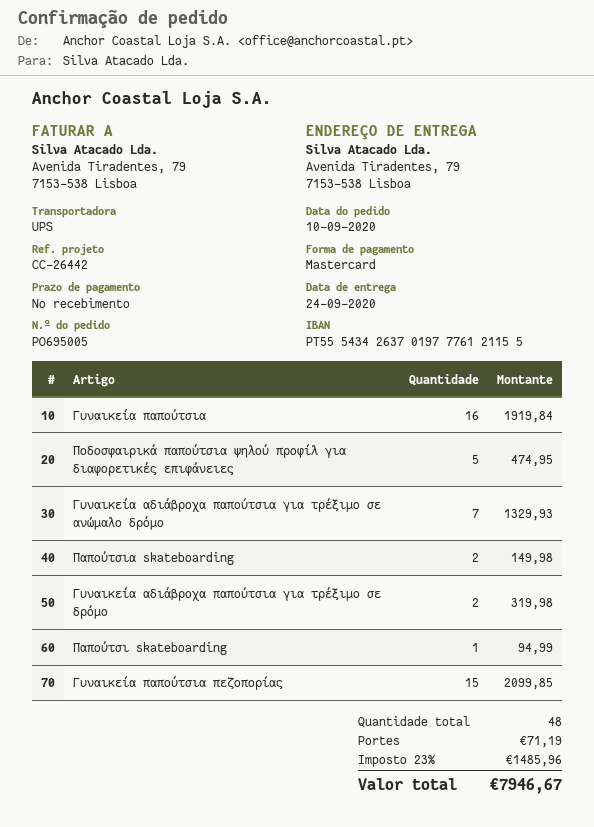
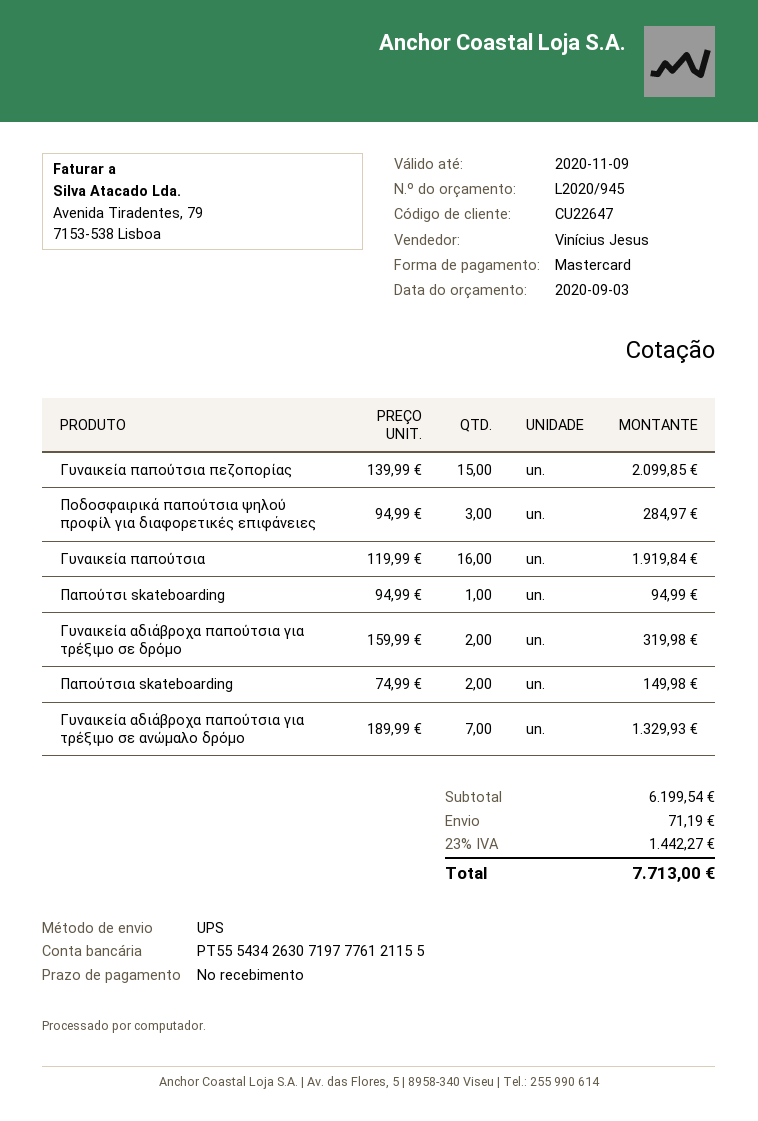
bank account: PT55543426370197776121155 -> PT55543426307197776121155
Ποδοσφαιρικά παπούτσια ψηλού προφίλ για διαφορετικές επιφάνειες: 5 for 474.95 -> 3 for 284.97
tax: 23% = 1485.96 -> 23% = 1442.27
total: 7946.67 -> 7713.00

